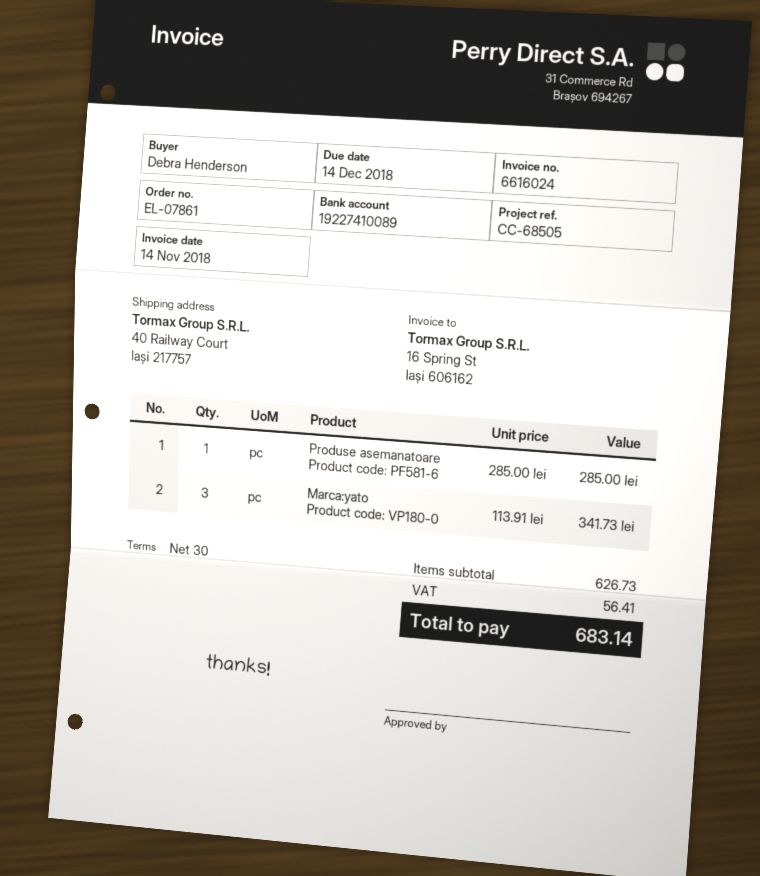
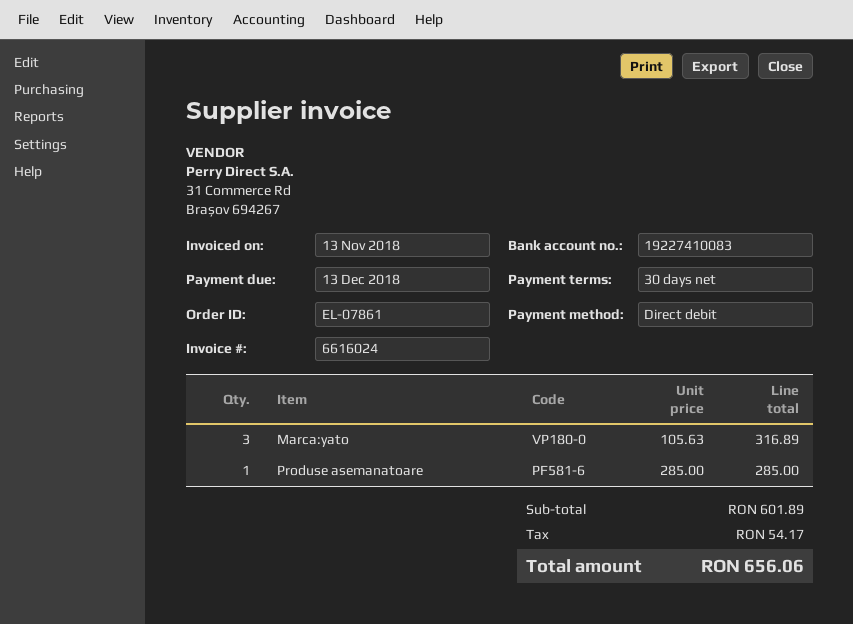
invoice date: 2018-11-14 -> 2018-11-13
due date: 2018-12-14 -> 2018-12-13
bank account: 19227410089 -> 19227410083
Marca:yato: 3 x 113.91 = 341.73 -> 3 x 105.63 = 316.89
subtotal: 626.73 -> 601.89
tax: 56.41 -> 54.17
total: 683.14 -> 656.06

